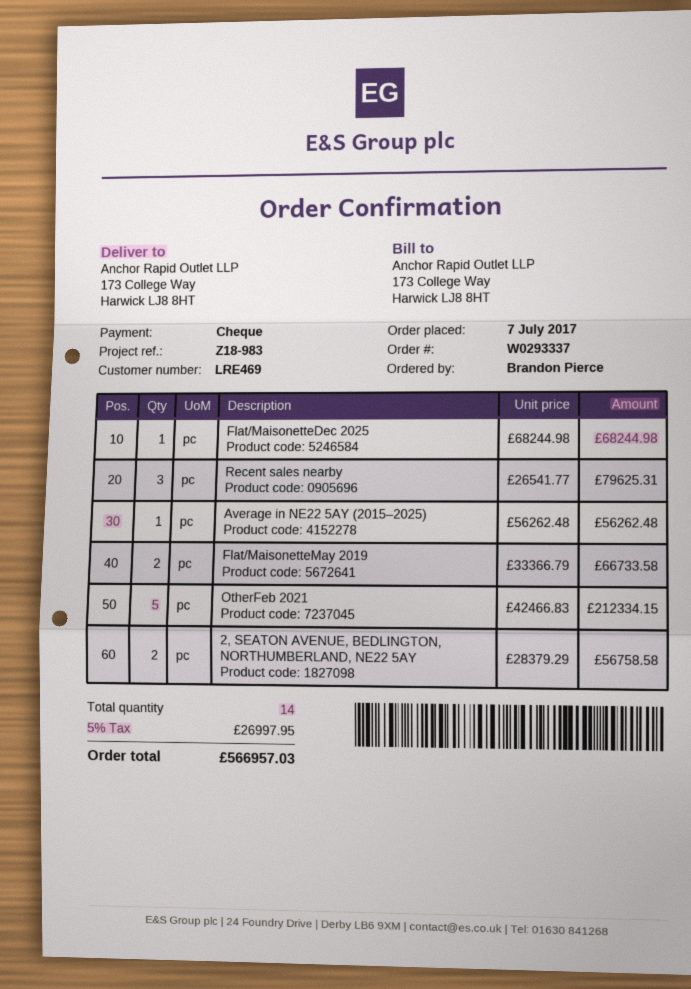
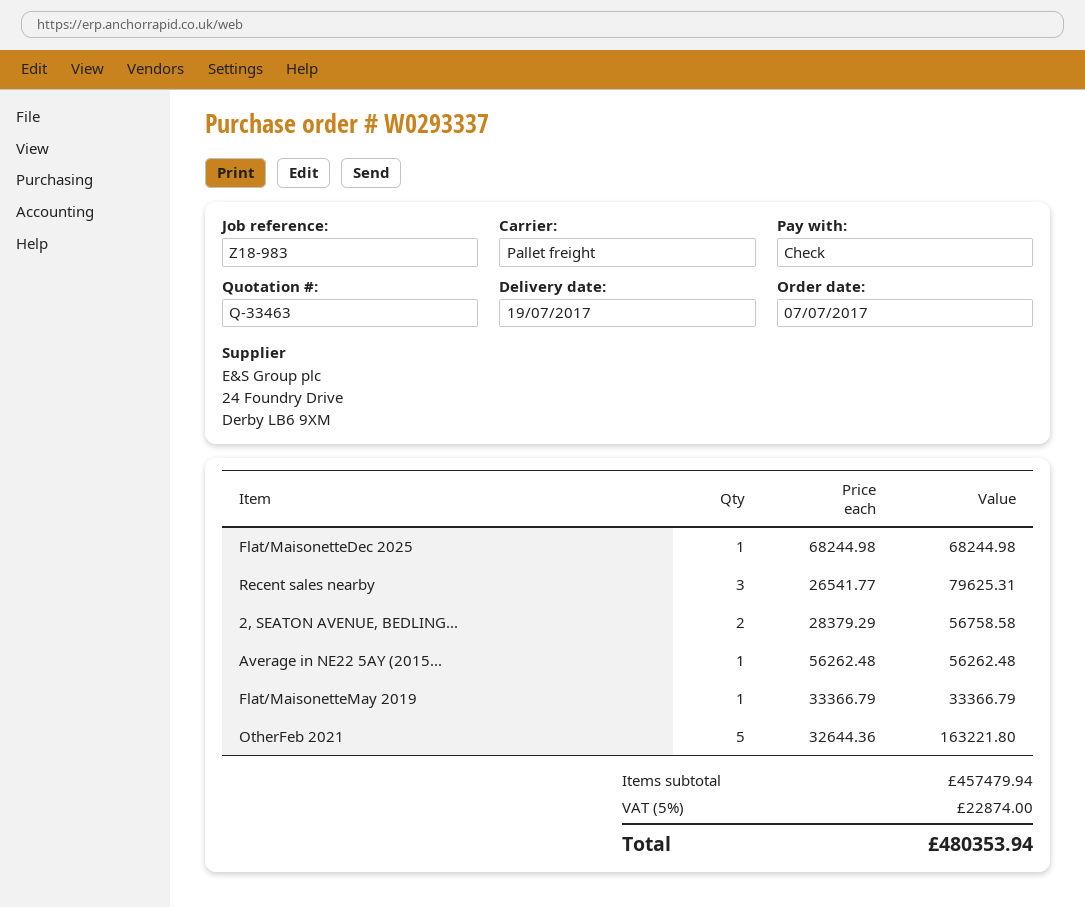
Flat/MaisonetteMay 2019: 2 x 33366.79 = 66733.58 -> 1 x 33366.79 = 33366.79
OtherFeb 2021: 5 x 42466.83 = 212334.15 -> 5 x 32644.36 = 163221.80
tax: 5% = 26997.95 -> 5% = 22874.00
total: 566957.03 -> 480353.94

